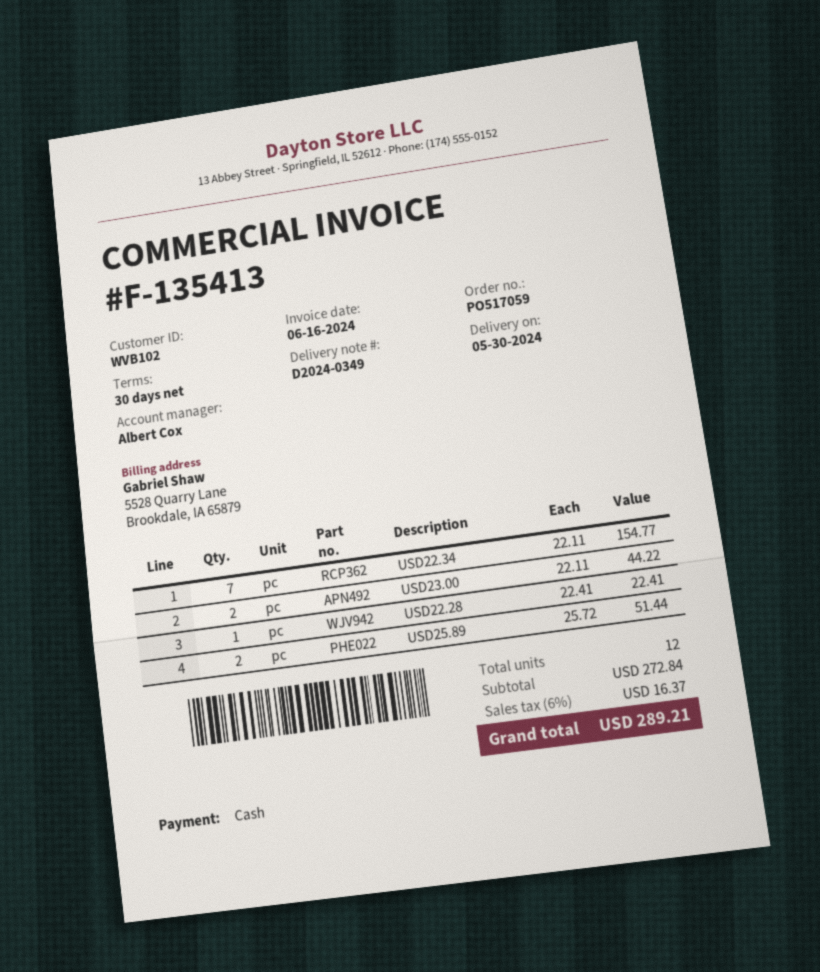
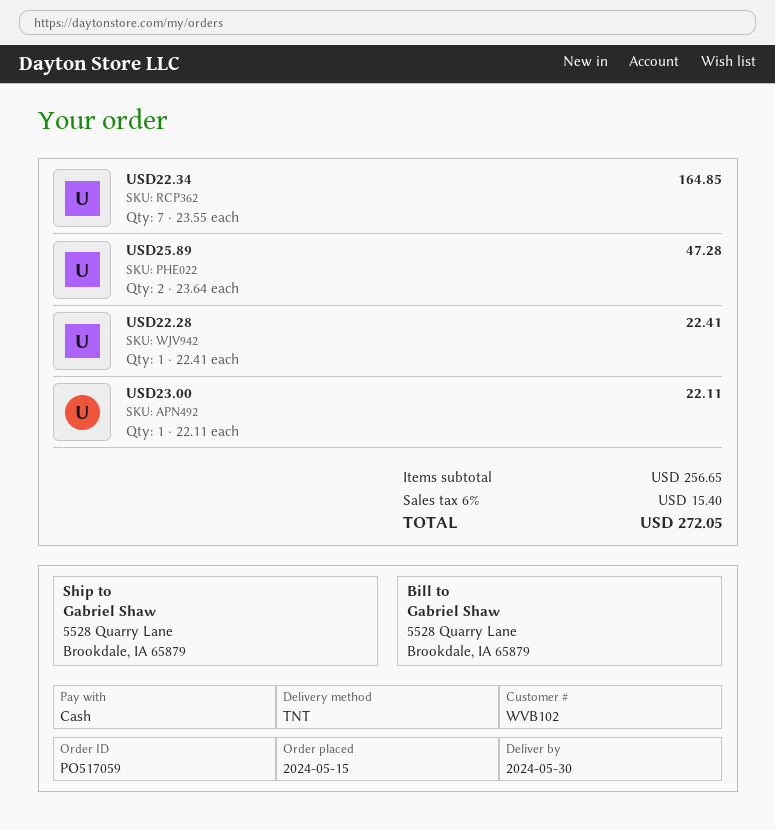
USD22.34: 7 x 22.11 = 154.77 -> 7 x 23.55 = 164.85
USD23.00: 2 x 22.11 = 44.22 -> 1 x 22.11 = 22.11
USD25.89: 2 x 25.72 = 51.44 -> 2 x 23.64 = 47.28
subtotal: 272.84 -> 256.65
tax: 6% = 16.37 -> 6% = 15.40
total: 289.21 -> 272.05

